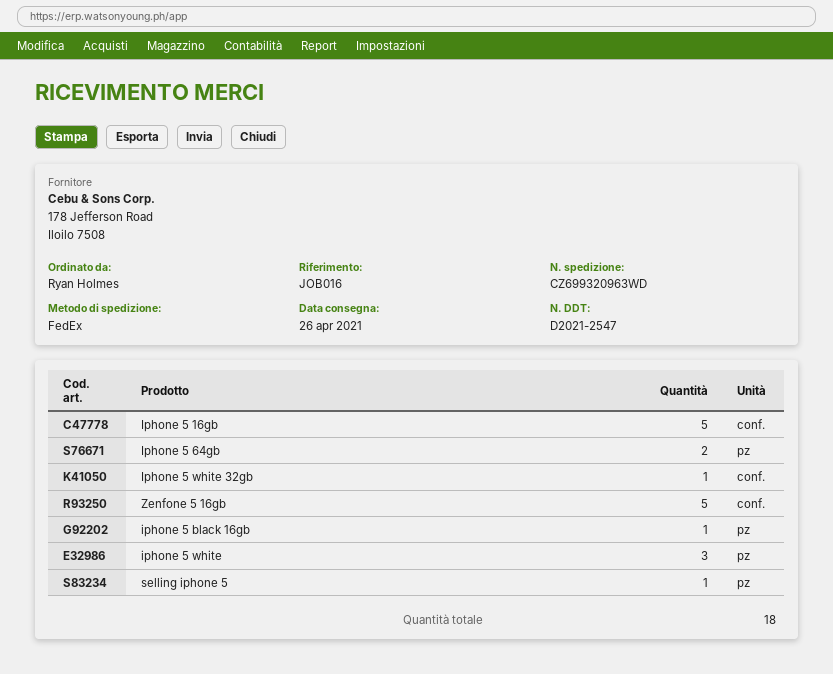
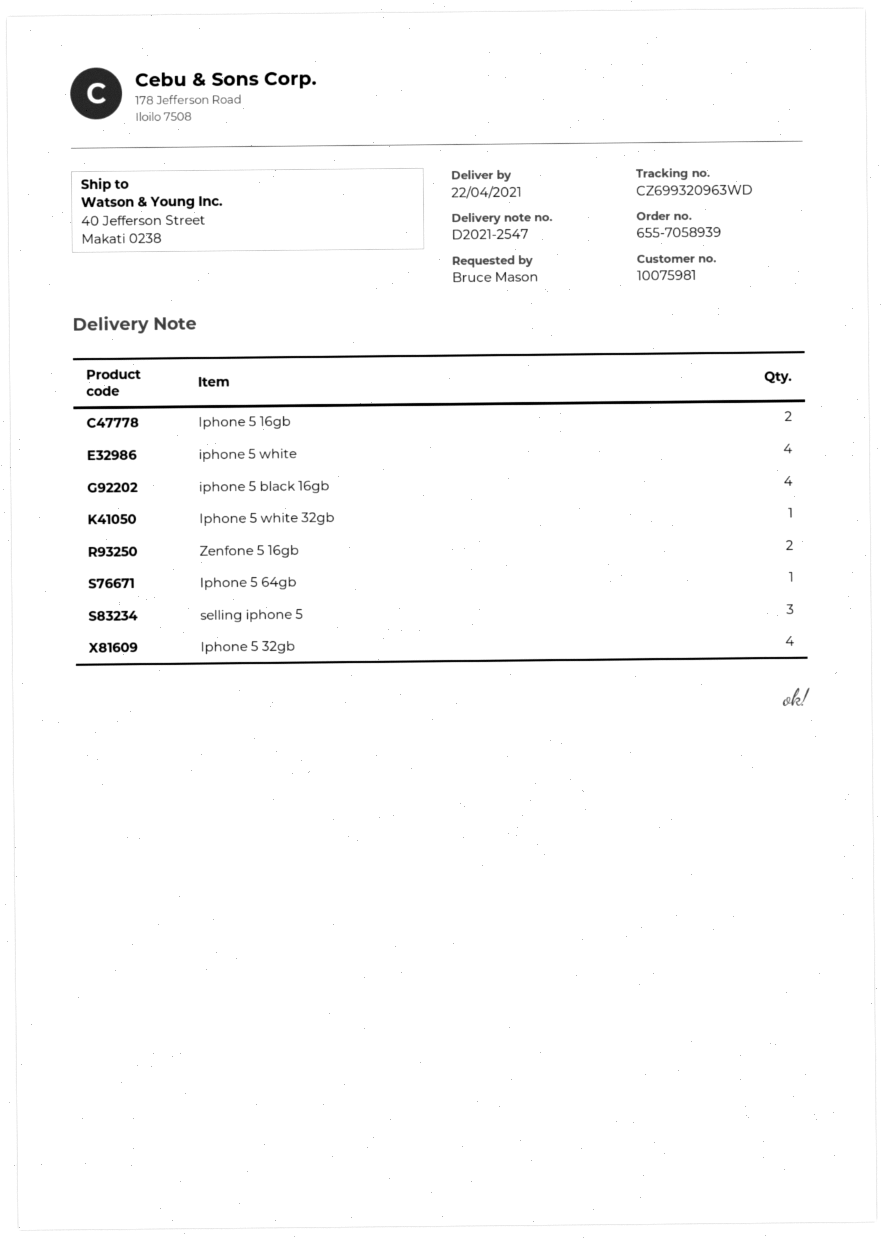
delivery date: 2021-04-26 -> 2021-04-22
ordered by: Ryan Holmes -> Bruce Mason
Iphone 5 16gb: 5 -> 2
Iphone 5 64gb: 2 -> 1
Zenfone 5 16gb: 5 -> 2
iphone 5 black 16gb: 1 -> 4
iphone 5 white: 3 -> 4
selling iphone 5: 1 -> 3
Iphone 5 32gb: none -> 4

